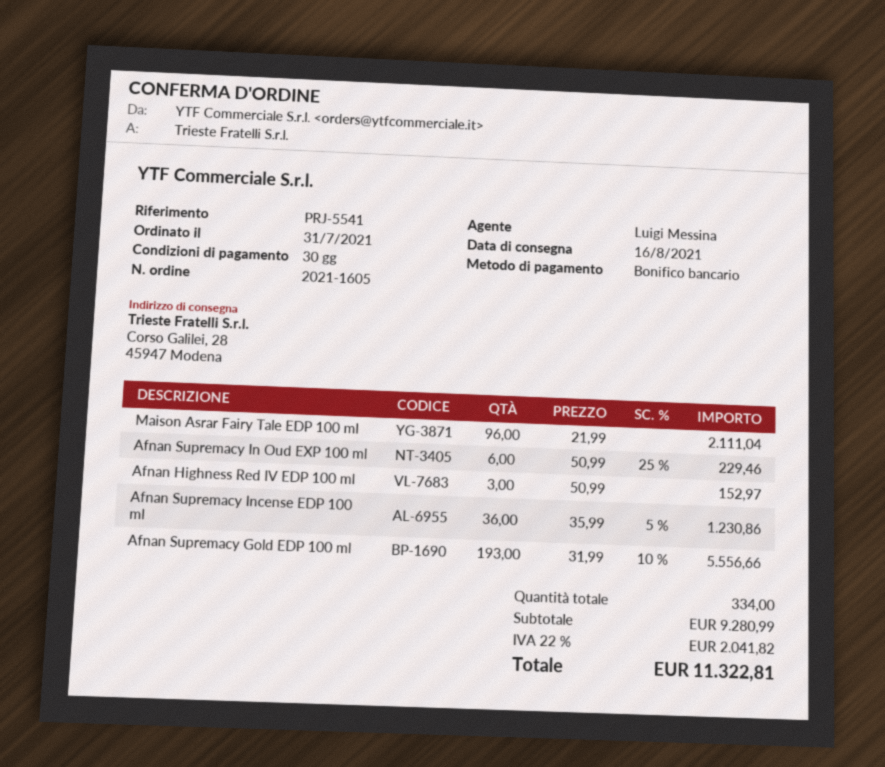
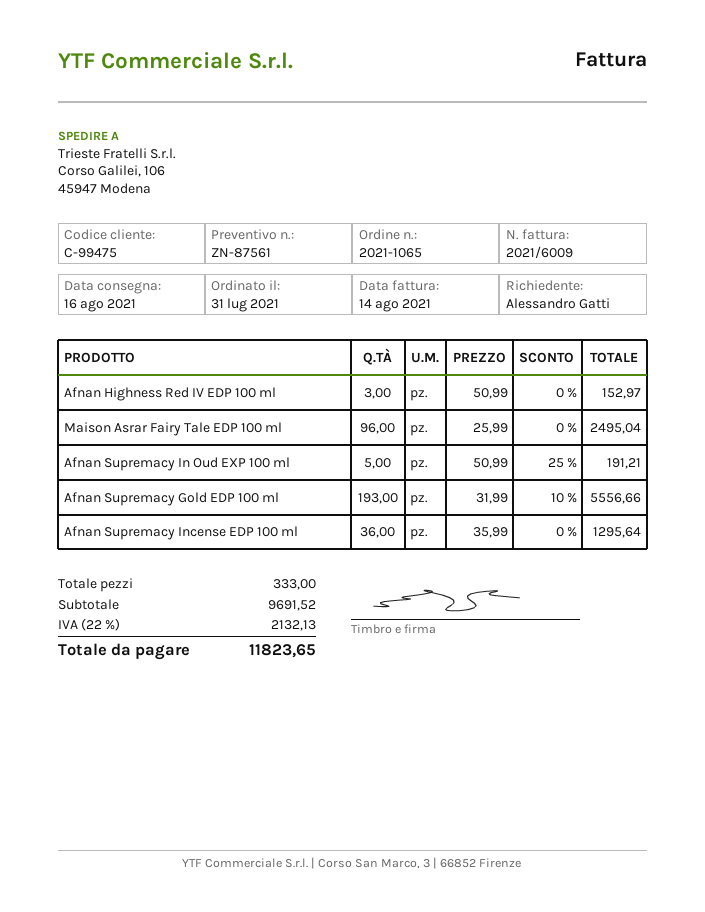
order number: 2021-1605 -> 2021-1065
ship to: Corso Galilei, 28, 45947 Modena -> Corso Galilei, 106, 45947 Modena
Maison Asrar Fairy Tale EDP 100 ml: 96 x 21.99 = 2111.04 -> 96 x 25.99 = 2495.04
Afnan Supremacy In Oud EXP 100 ml: 6 x 50.99 - 25% = 229.46 -> 5 x 50.99 - 25% = 191.21
Afnan Supremacy Incense EDP 100 ml: 36 x 35.99 - 5% = 1230.86 -> 36 x 35.99 = 1295.64
total quantity: 334 -> 333
subtotal: 9280.99 -> 9691.52
tax: 22% = 2041.82 -> 22% = 2132.13
total: 11322.81 -> 11823.65

